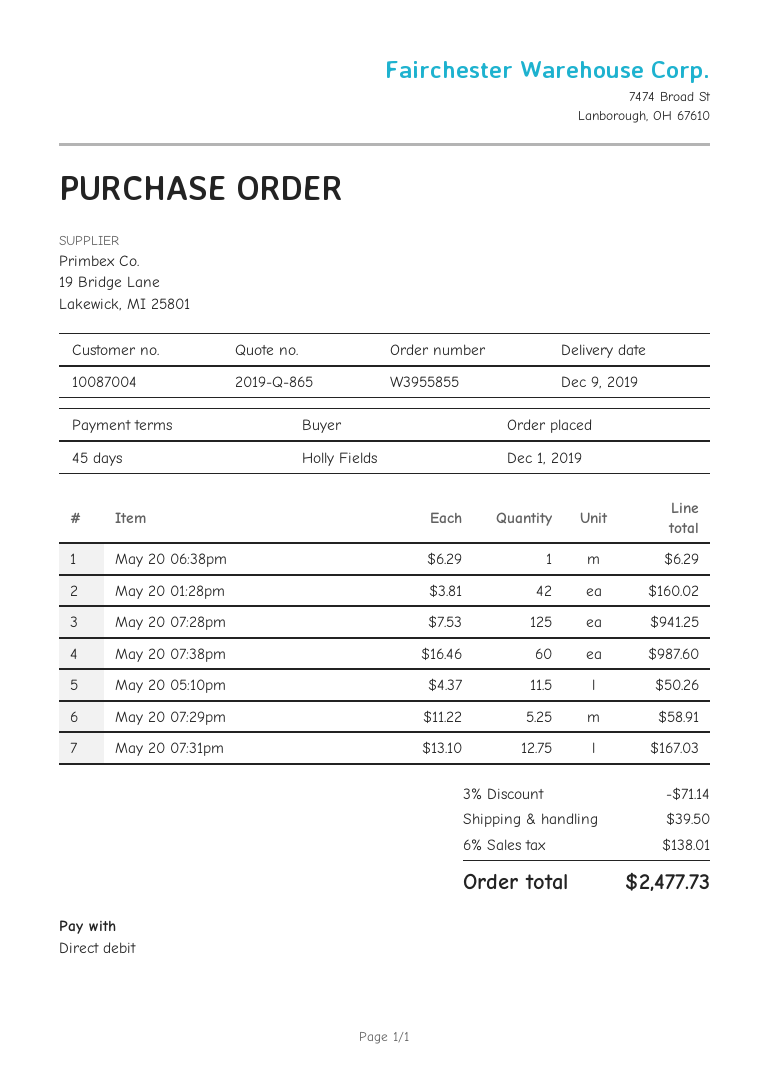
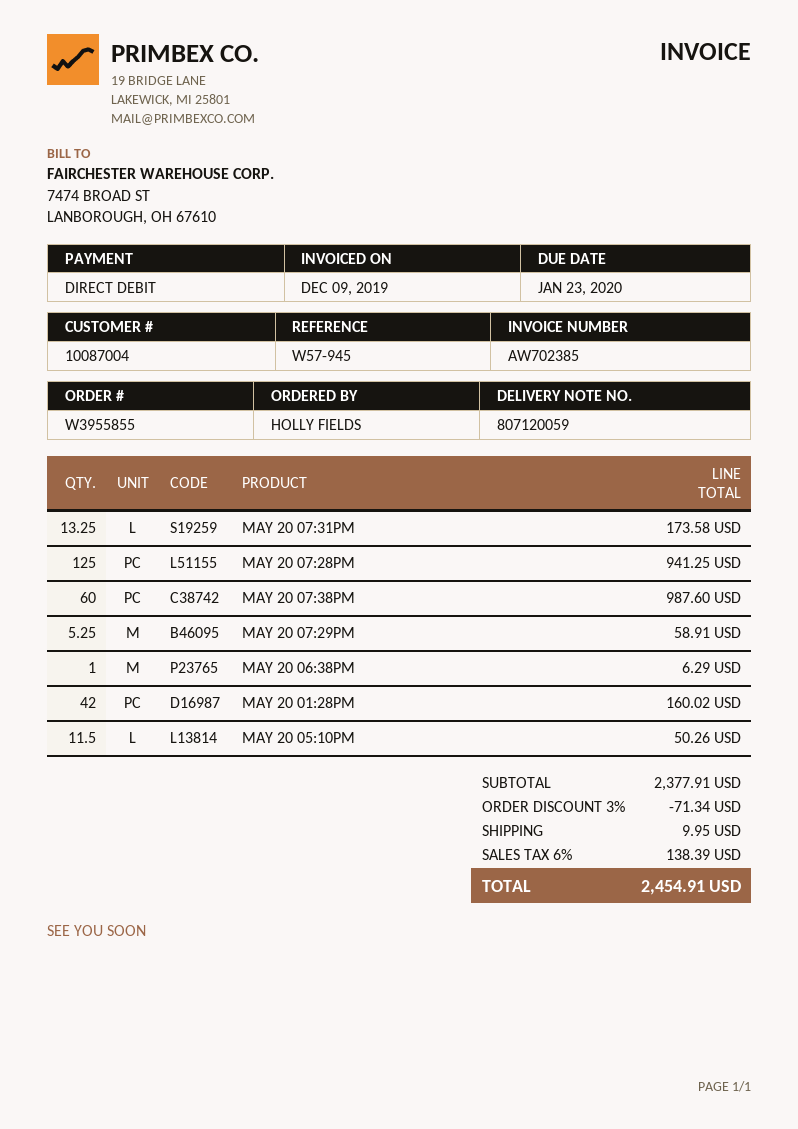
May 20 07:31pm: 12.75 for 167.03 -> 13.25 for 173.58
discount: 3% = 71.14 -> 3% = 71.34
shipping: 39.50 -> 9.95
tax: 6% = 138.01 -> 6% = 138.39
total: 2477.73 -> 2454.91

